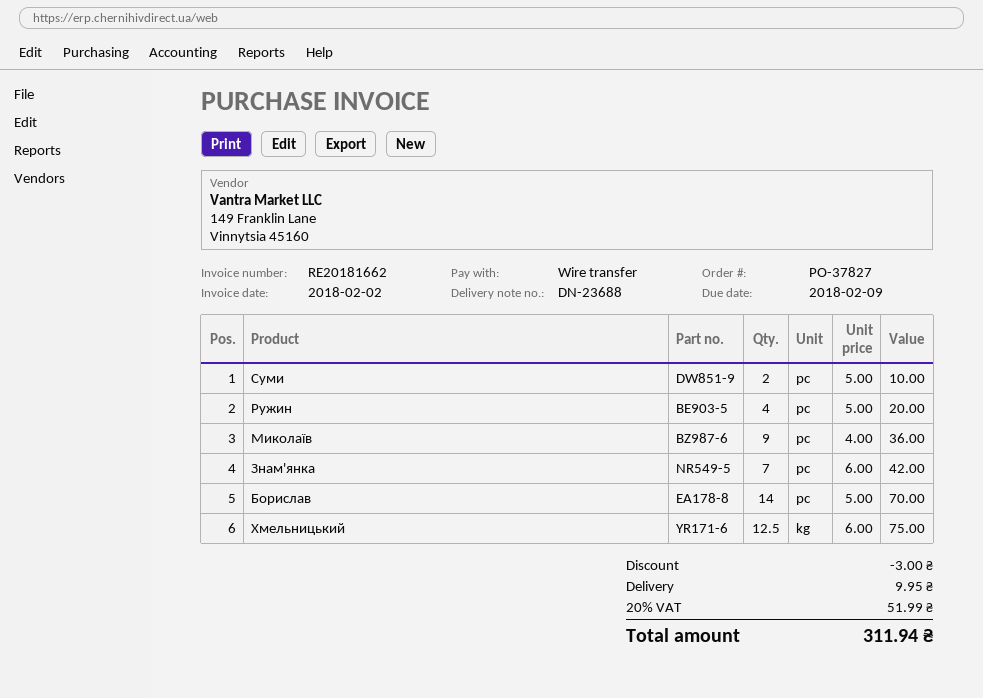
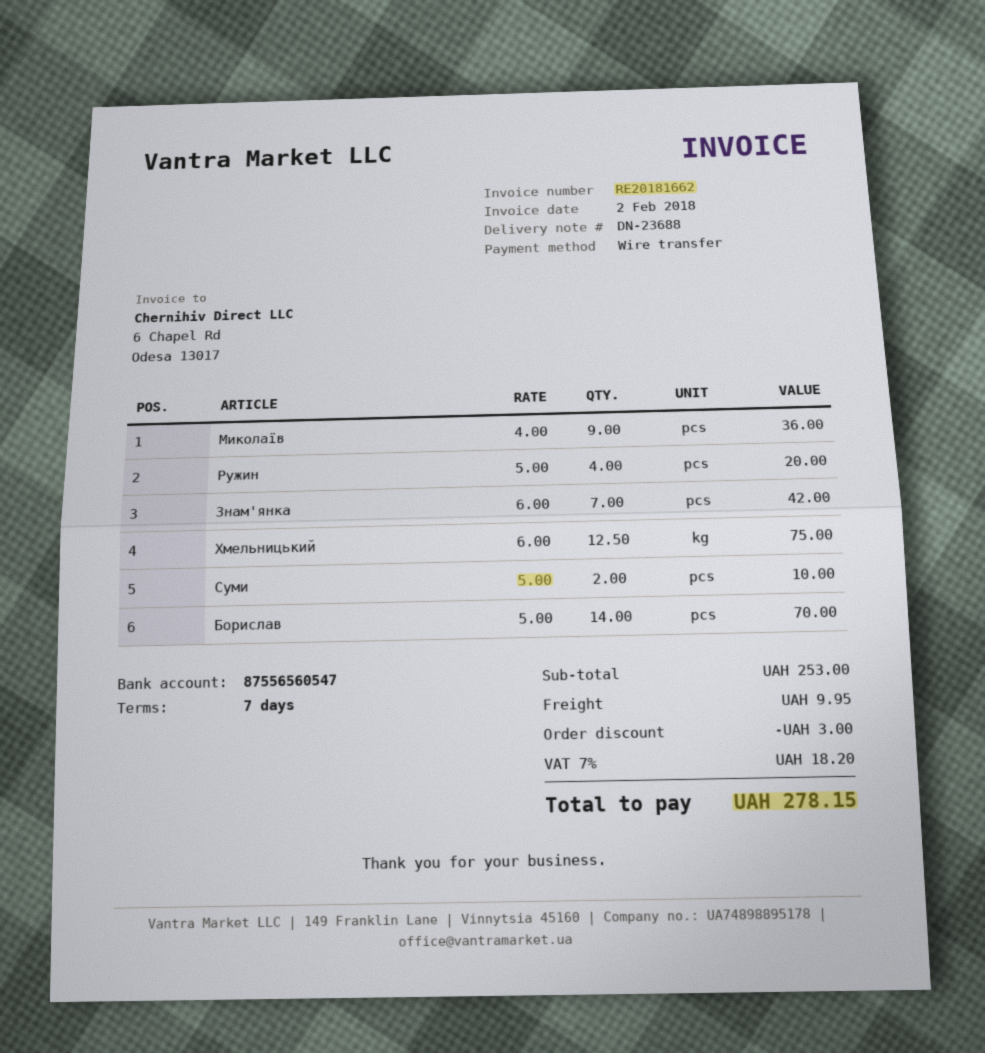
tax: 20% = 51.99 -> 7% = 18.20
total: 311.94 -> 278.15

